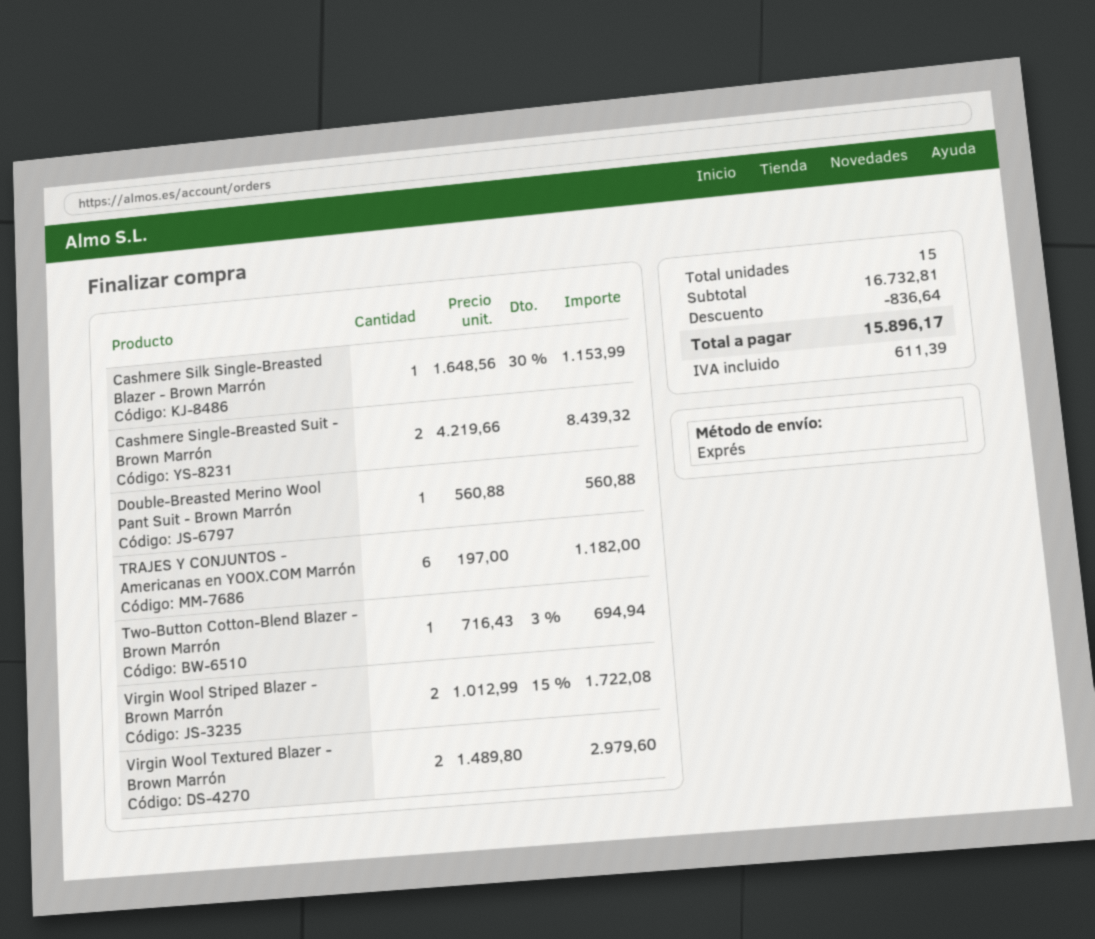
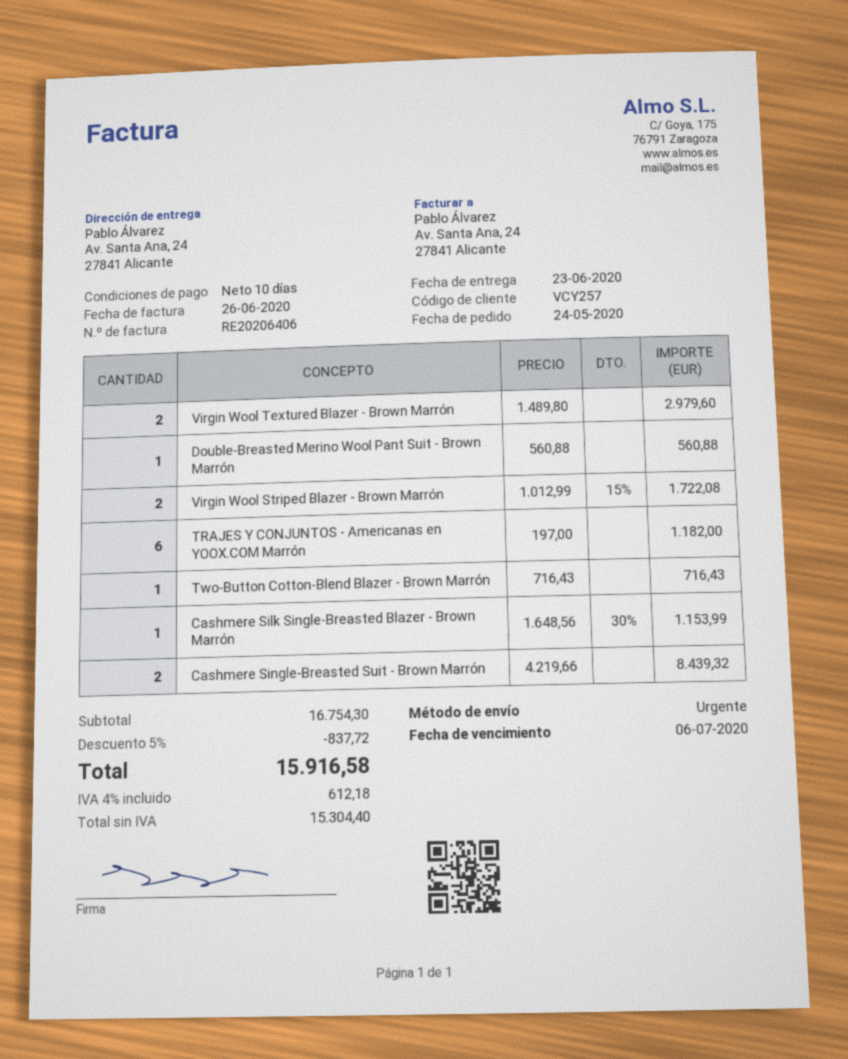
Two-Button Cotton-Blend Blazer - Brown Marrón: 1 x 716.43 - 3% = 694.94 -> 1 x 716.43 = 716.43
subtotal: 16732.81 -> 16754.30
discount: 836.64 -> 837.72
tax: 611.39 -> 612.18
total: 15896.17 -> 15916.58

